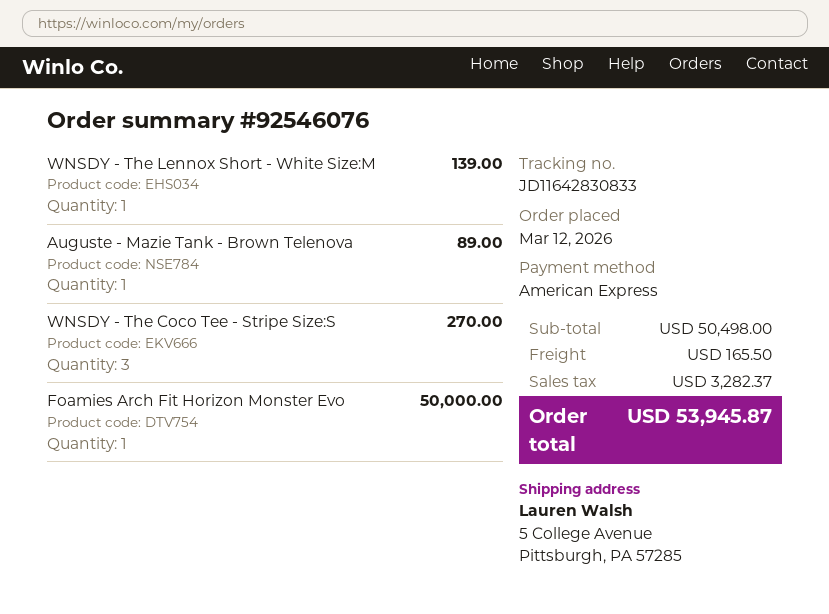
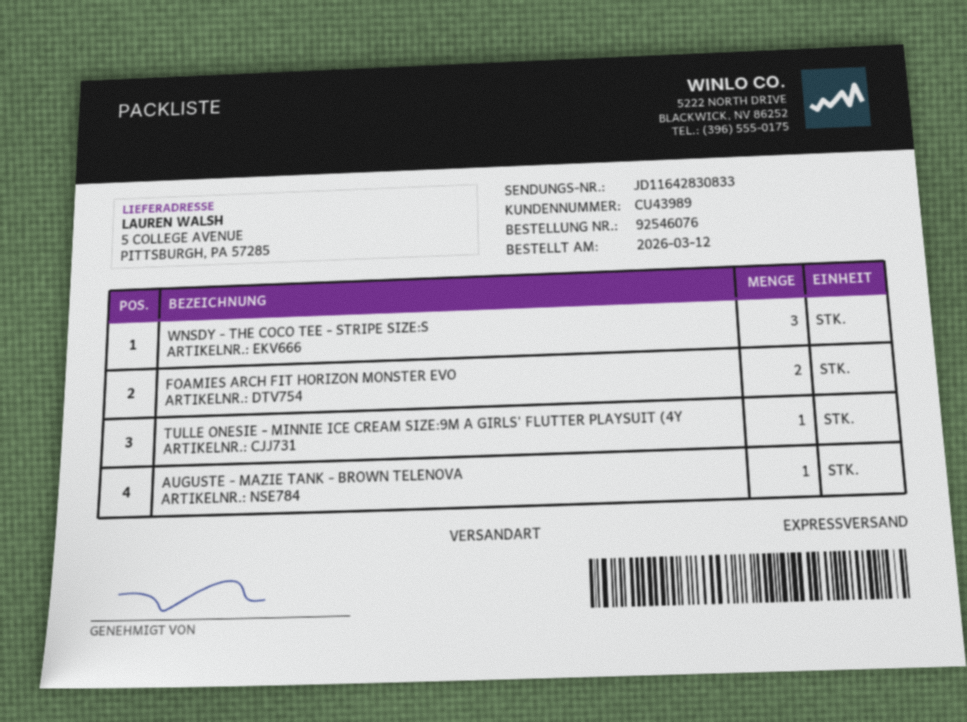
WNSDY - The Lennox Short - White Size:M: 1 -> none
Foamies Arch Fit Horizon Monster Evo: 1 -> 2
TULLE ONESIE - MINNIE ICE CREAM SIZE:9M A GIRLS' FLUTTER PLAYSUIT (4Y: none -> 1

